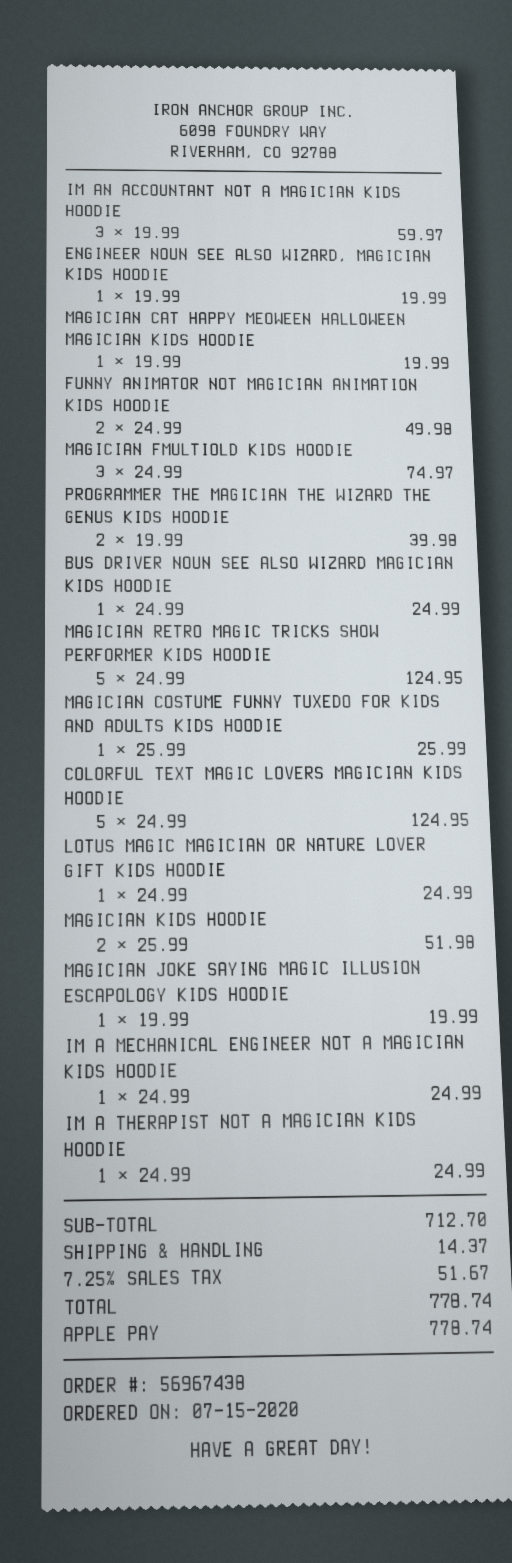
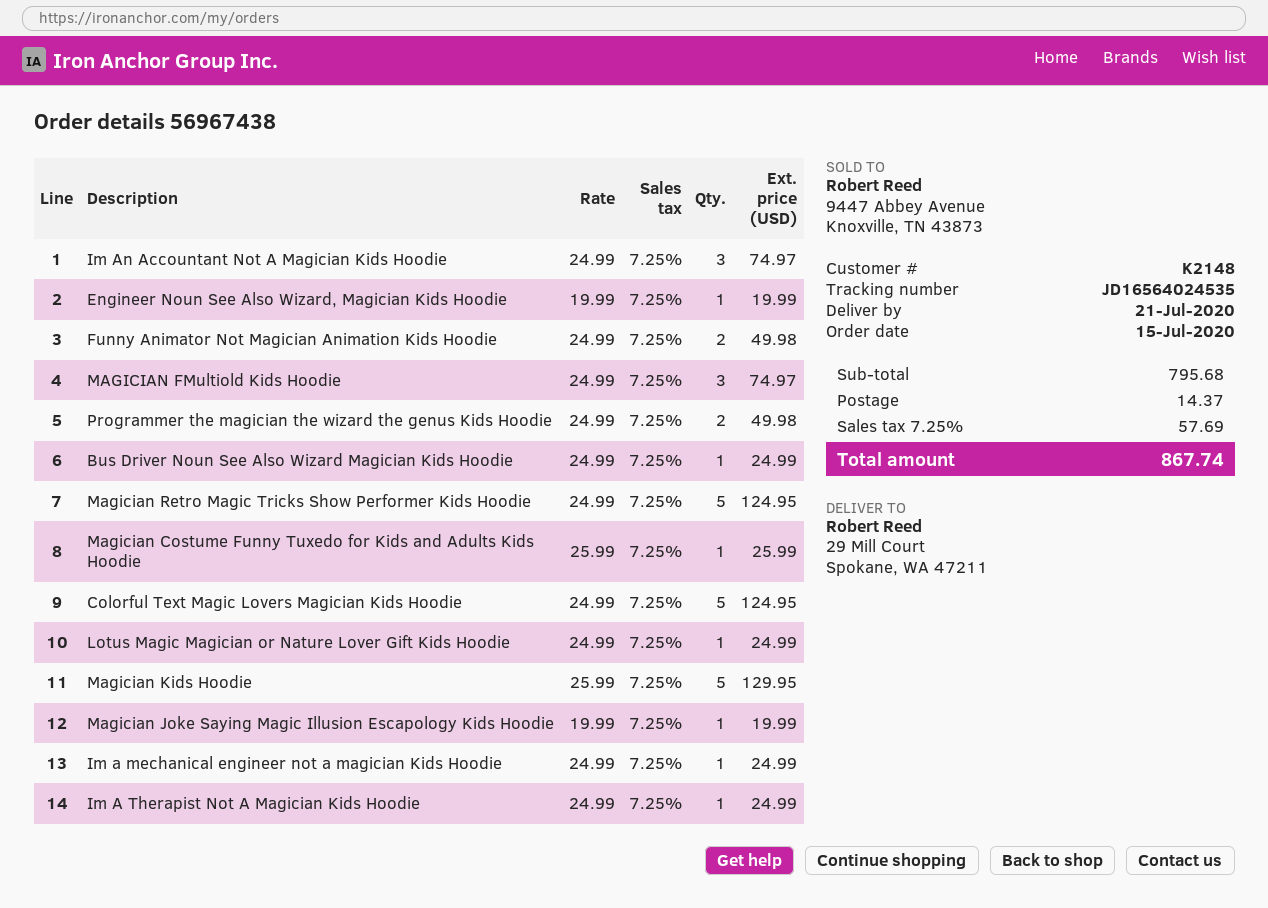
IM AN ACCOUNTANT NOT A MAGICIAN KIDS HOODIE: 3 x 19.99 = 59.97 -> 3 x 24.99 = 74.97
MAGICIAN CAT HAPPY MEOWEEN HALLOWEEN MAGICIAN KIDS HOODIE: 1 x 19.99 = 19.99 -> none
PROGRAMMER THE MAGICIAN THE WIZARD THE GENUS KIDS HOODIE: 2 x 19.99 = 39.98 -> 2 x 24.99 = 49.98
MAGICIAN KIDS HOODIE: 2 x 25.99 = 51.98 -> 5 x 25.99 = 129.95
subtotal: 712.70 -> 795.68
tax: 7.25% = 51.67 -> 7.25% = 57.69
total: 778.74 -> 867.74

